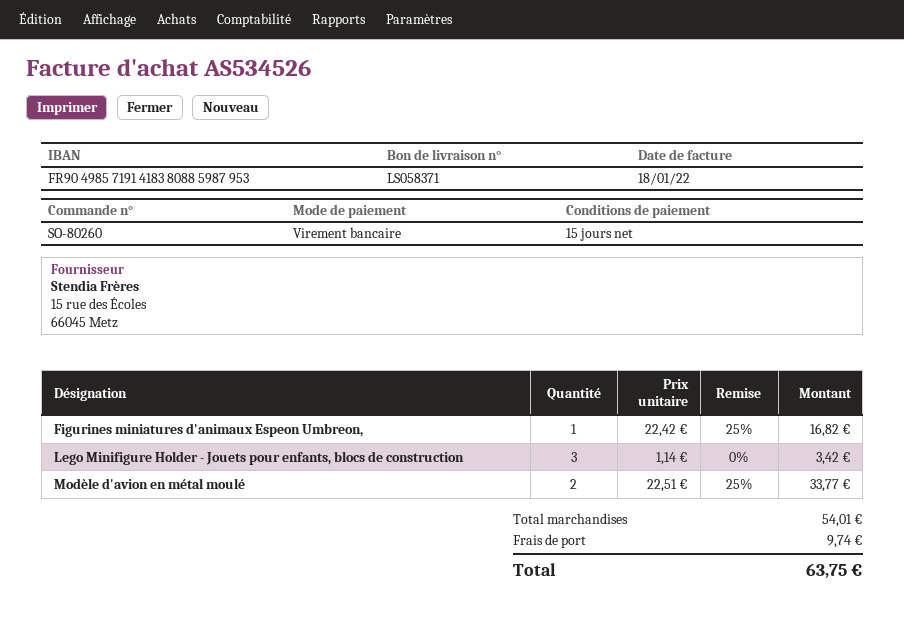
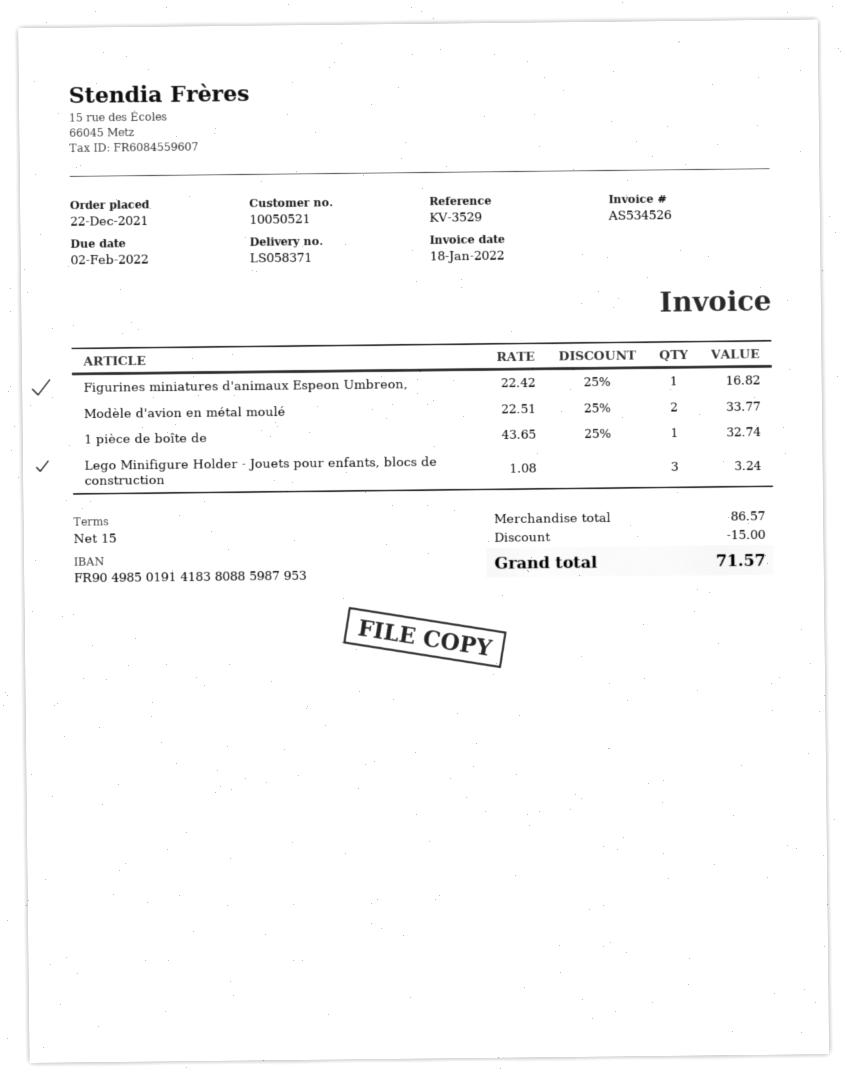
bank account: FR9049857191418380885987953 -> FR9049850191418380885987953
Lego Minifigure Holder - Jouets pour enfants, blocs de construction: 3 x 1.14 = 3.42 -> 3 x 1.08 = 3.24
1 pièce de boîte de: none -> 1 x 43.65 - 25% = 32.74
subtotal: 54.01 -> 86.57
discount: none -> 15.00
shipping: 9.74 -> none
total: 63.75 -> 71.57

